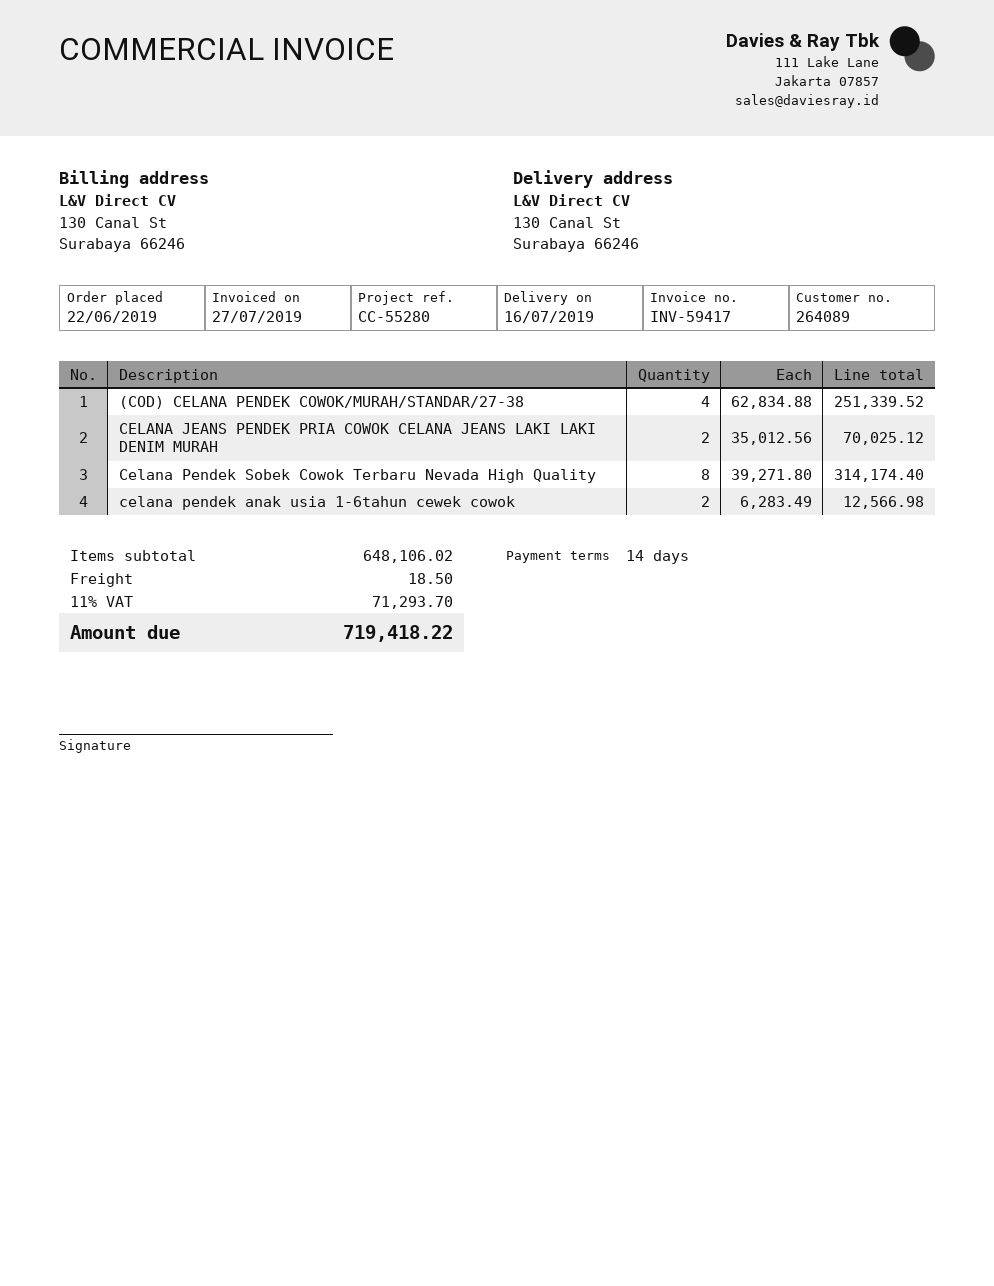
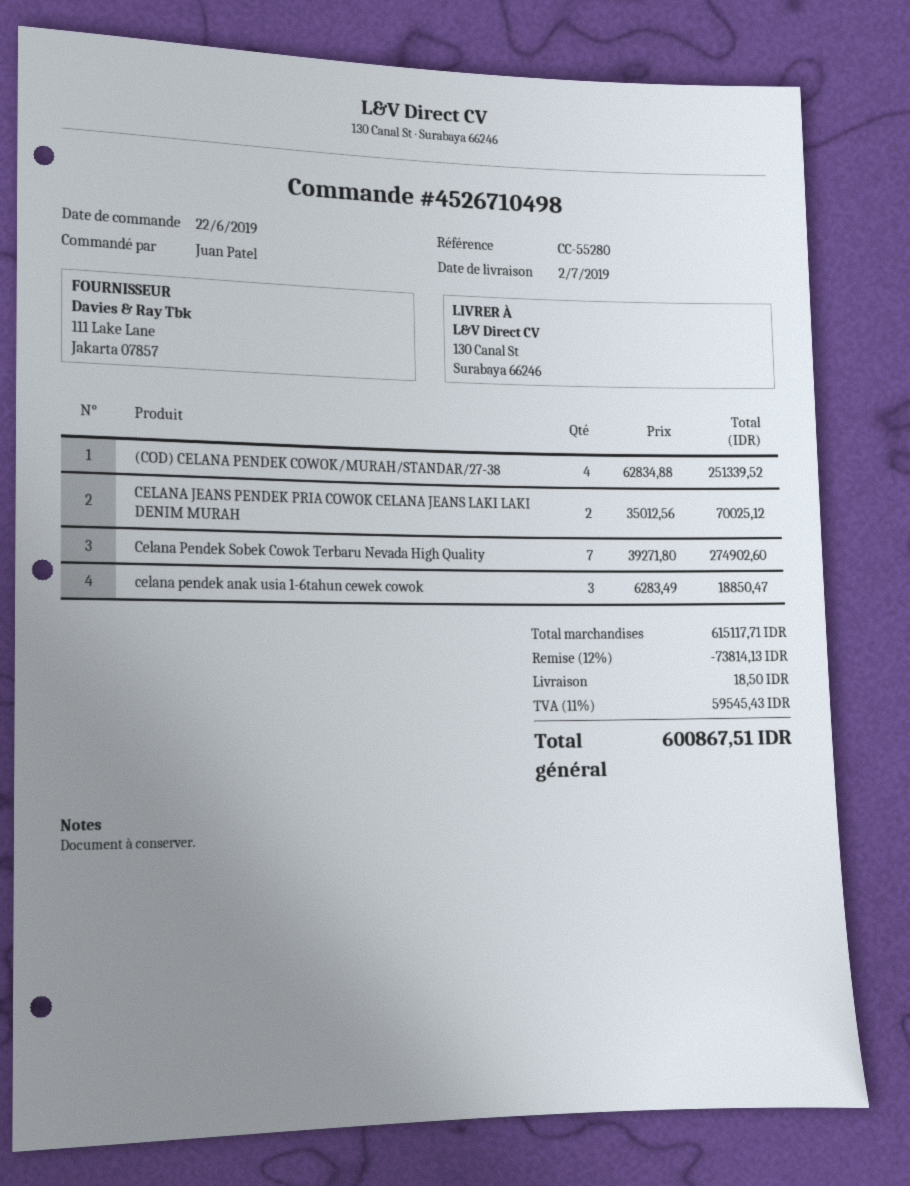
delivery date: 2019-07-16 -> 2019-07-02
Celana Pendek Sobek Cowok Terbaru Nevada High Quality: 8 x 39271.80 = 314174.40 -> 7 x 39271.80 = 274902.60
celana pendek anak usia 1-6tahun cewek cowok: 2 x 6283.49 = 12566.98 -> 3 x 6283.49 = 18850.47
subtotal: 648106.02 -> 615117.71
discount: none -> 12% = 73814.13
tax: 11% = 71293.70 -> 11% = 59545.43
total: 719418.22 -> 600867.51

